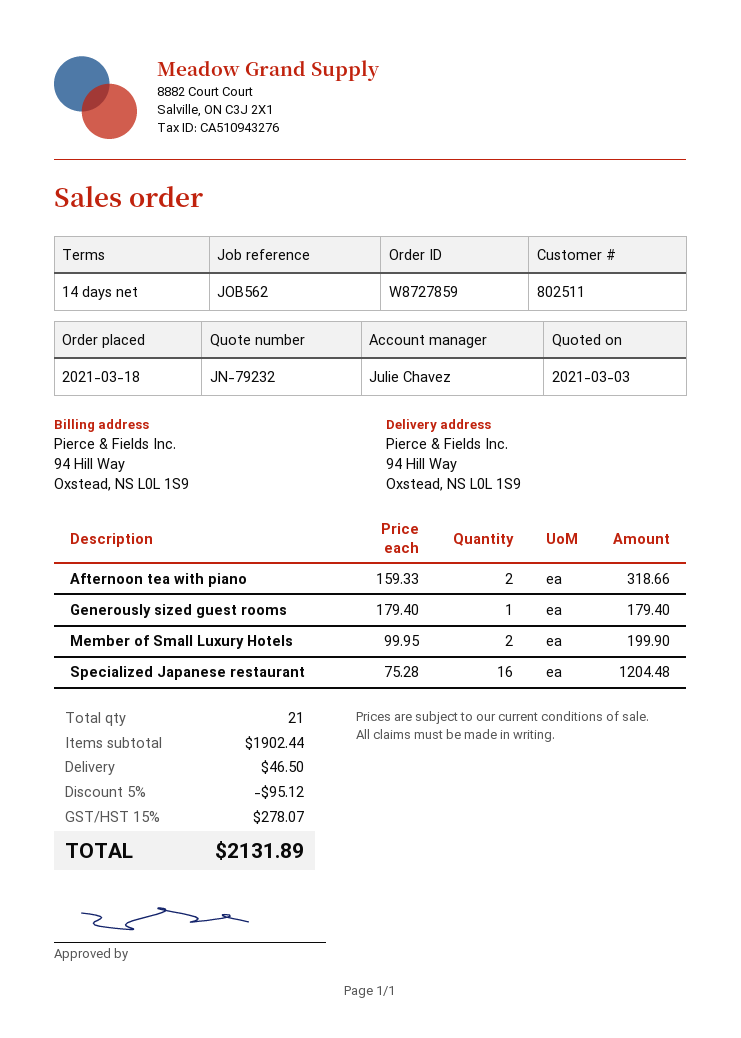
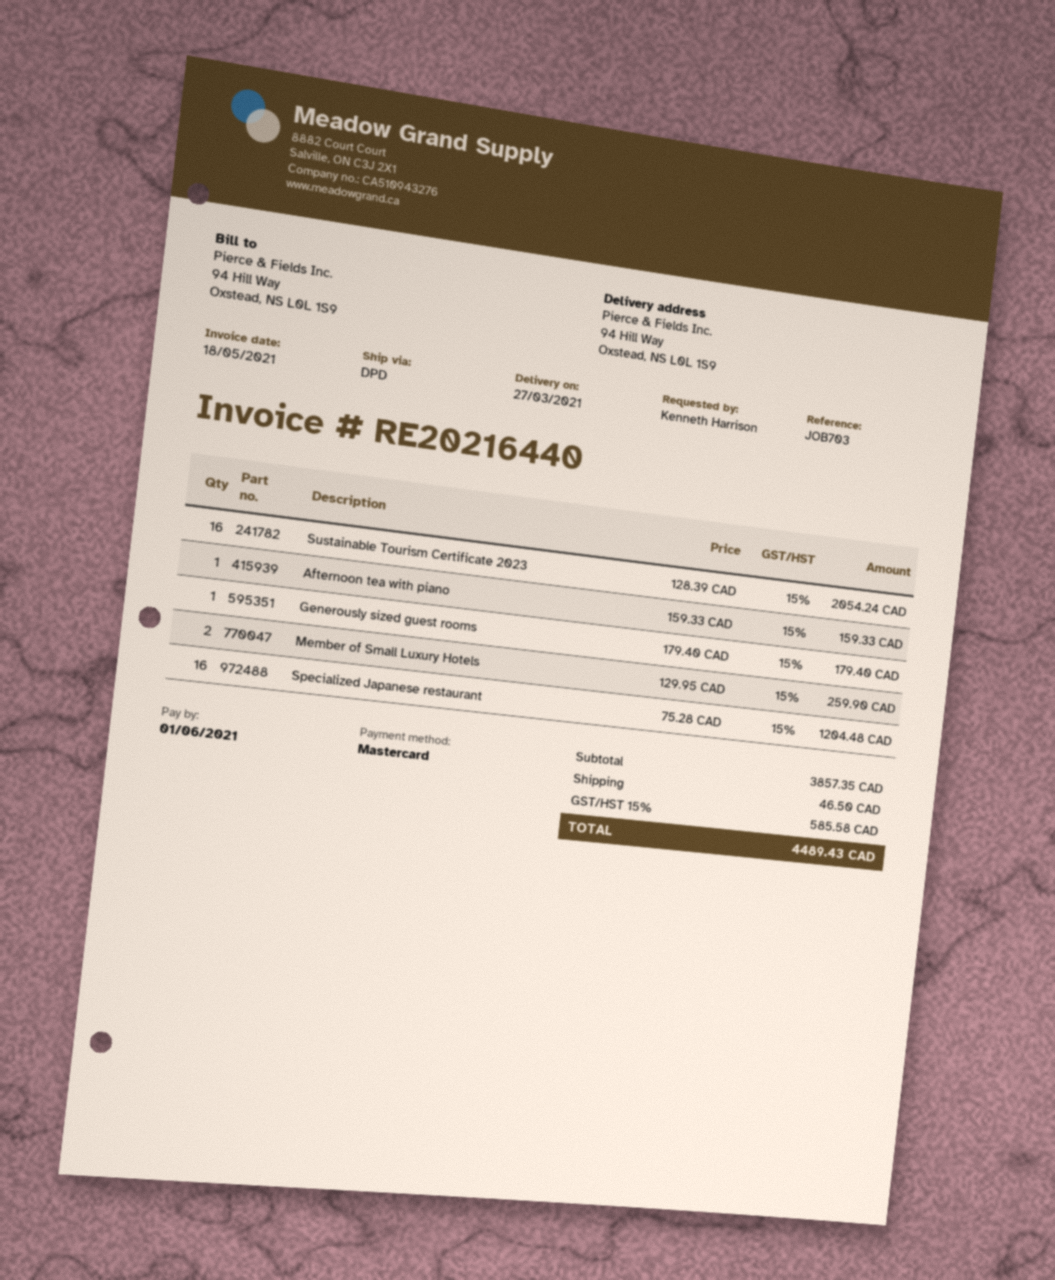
reference: JOB562 -> JOB703
Afternoon tea with piano: 2 x 159.33 = 318.66 -> 1 x 159.33 = 159.33
Member of Small Luxury Hotels: 2 x 99.95 = 199.90 -> 2 x 129.95 = 259.90
Sustainable Tourism Certificate 2023: none -> 16 x 128.39 = 2054.24
subtotal: 1902.44 -> 3857.35
discount: 5% = 95.12 -> none
tax: 15% = 278.07 -> 15% = 585.58
total: 2131.89 -> 4489.43

